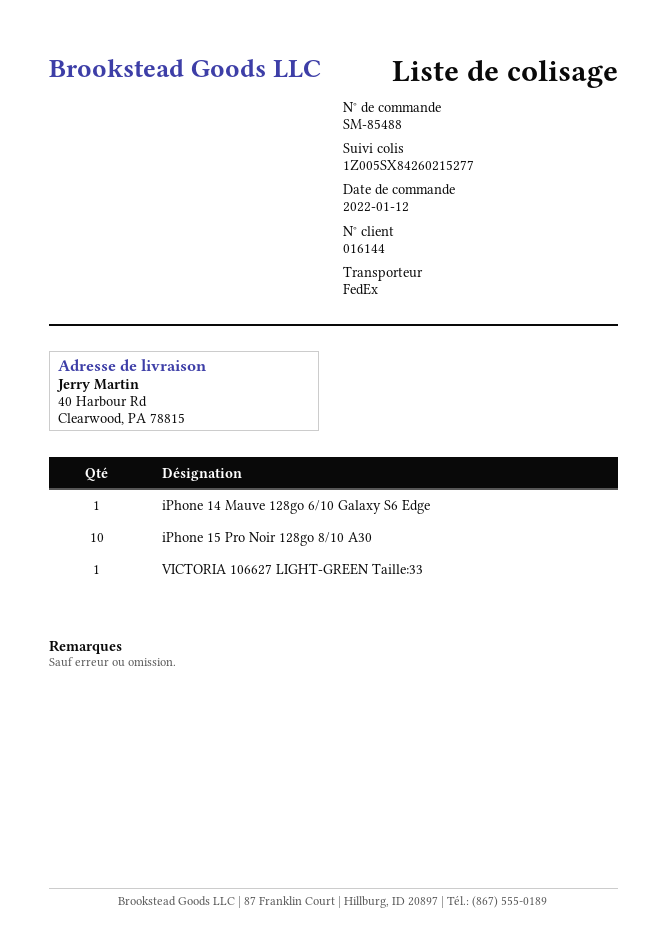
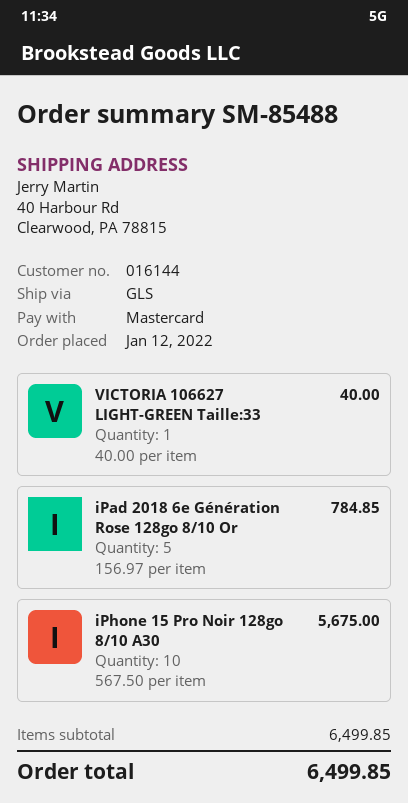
shipping method: FedEx -> GLS
iPhone 14 Mauve 128go 6/10 Galaxy S6 Edge: 1 -> none
iPad 2018 6e Génération Rose 128go 8/10 Or: none -> 5

